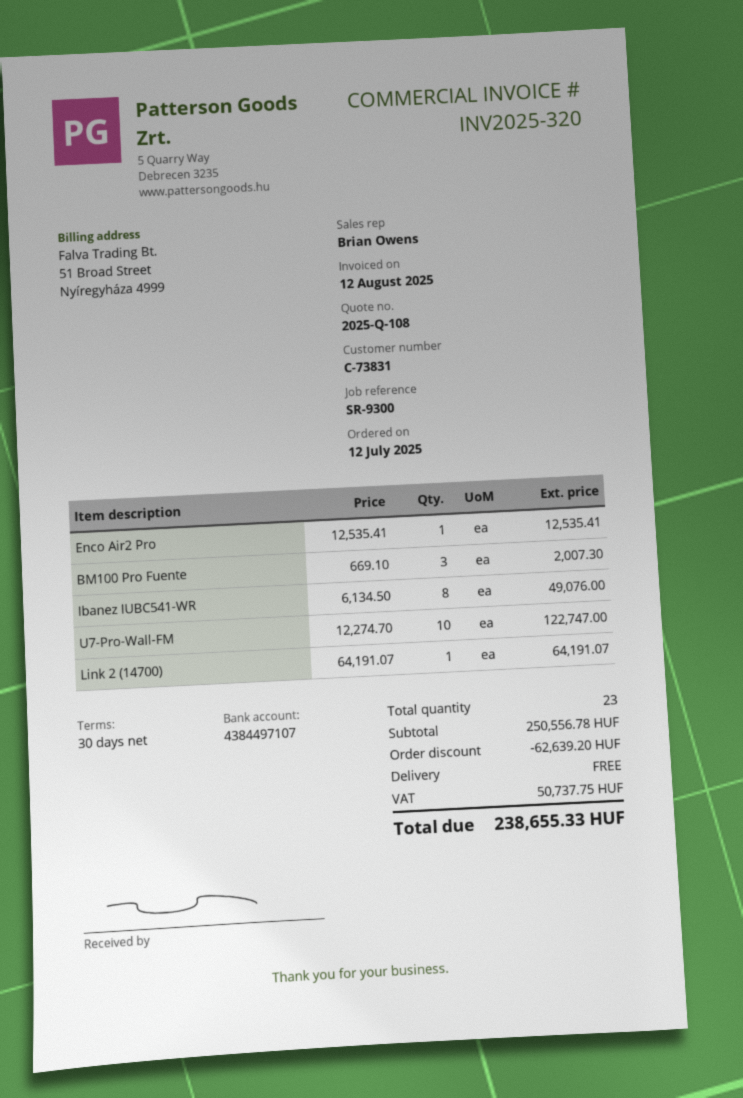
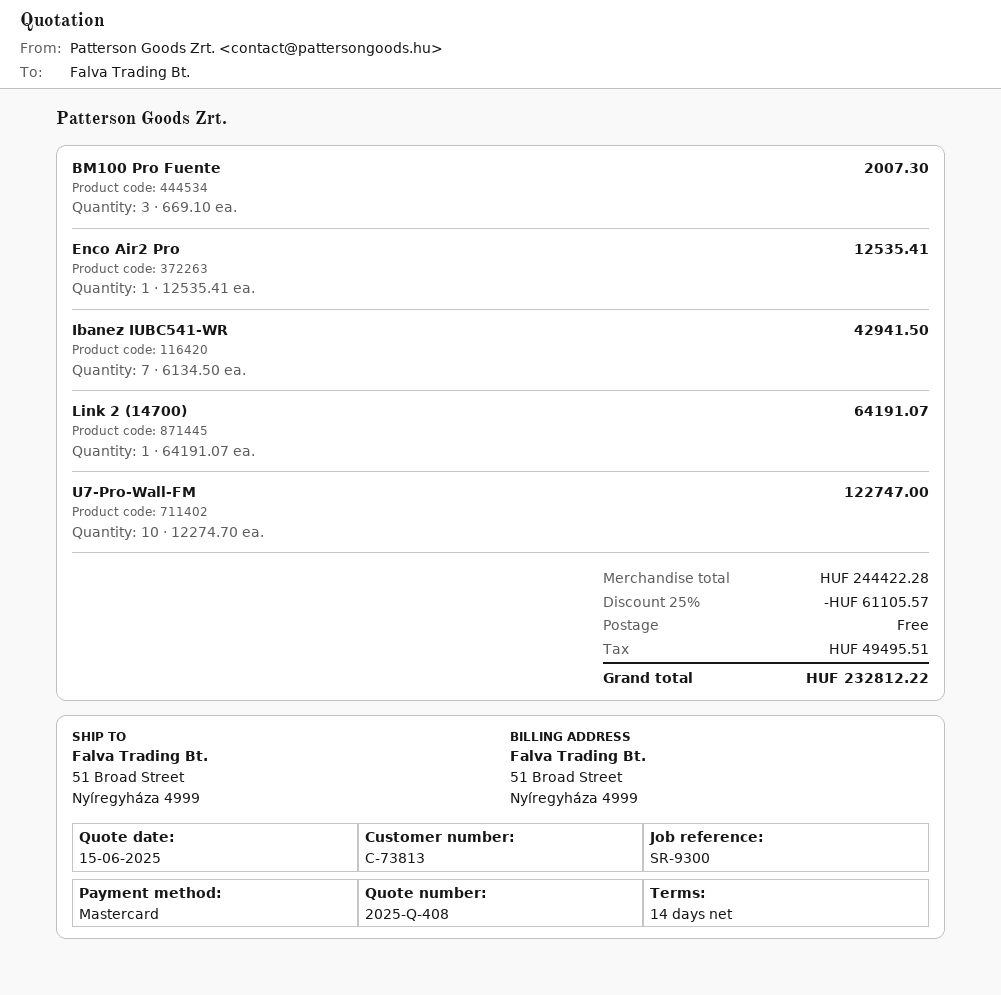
quote number: 2025-Q-108 -> 2025-Q-408
payment terms: 30 days -> 14 days
customer number: C-73831 -> C-73813
Ibanez IUBC541-WR: 8 x 6134.50 = 49076.00 -> 7 x 6134.50 = 42941.50
subtotal: 250556.78 -> 244422.28
discount: 62639.20 -> 61105.57
tax: 50737.75 -> 49495.51
total: 238655.33 -> 232812.22

